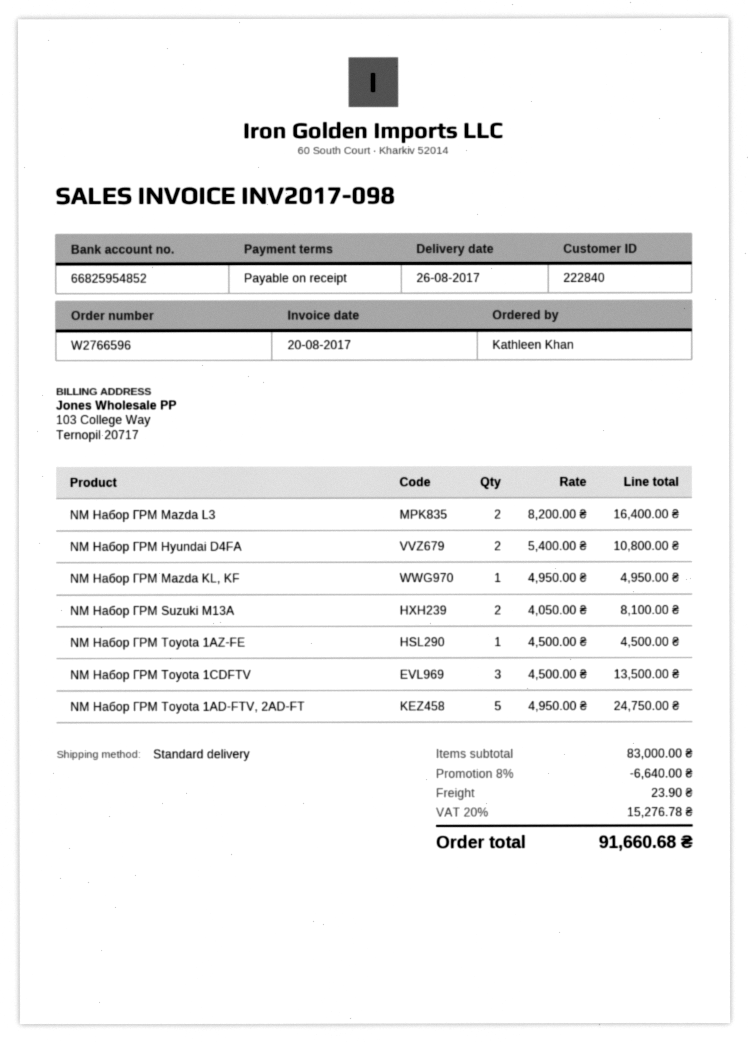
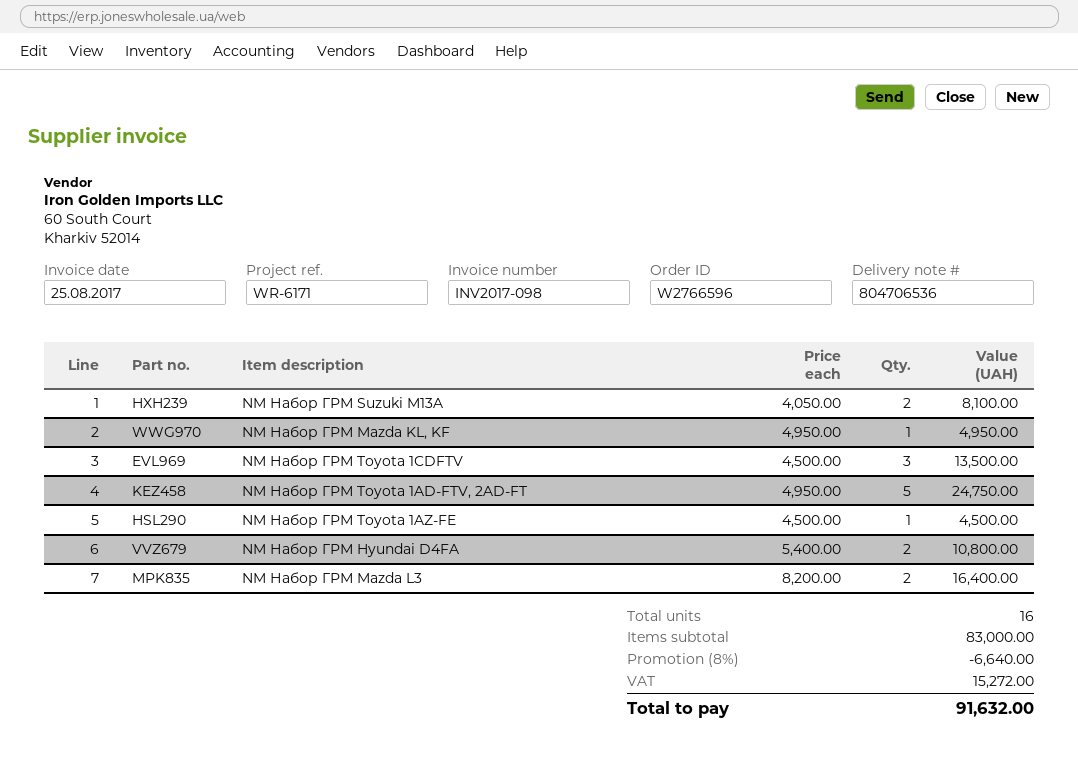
invoice date: 2017-08-20 -> 2017-08-25
shipping: 23.90 -> none
tax: 15276.78 -> 15272.00
total: 91660.68 -> 91632.00

